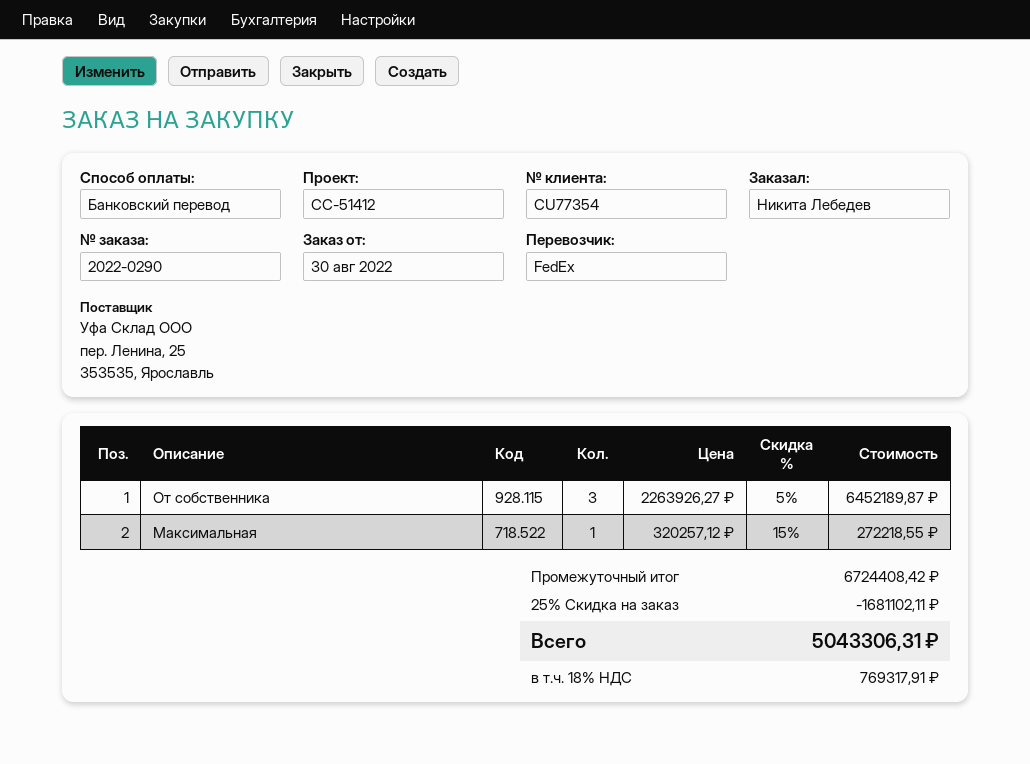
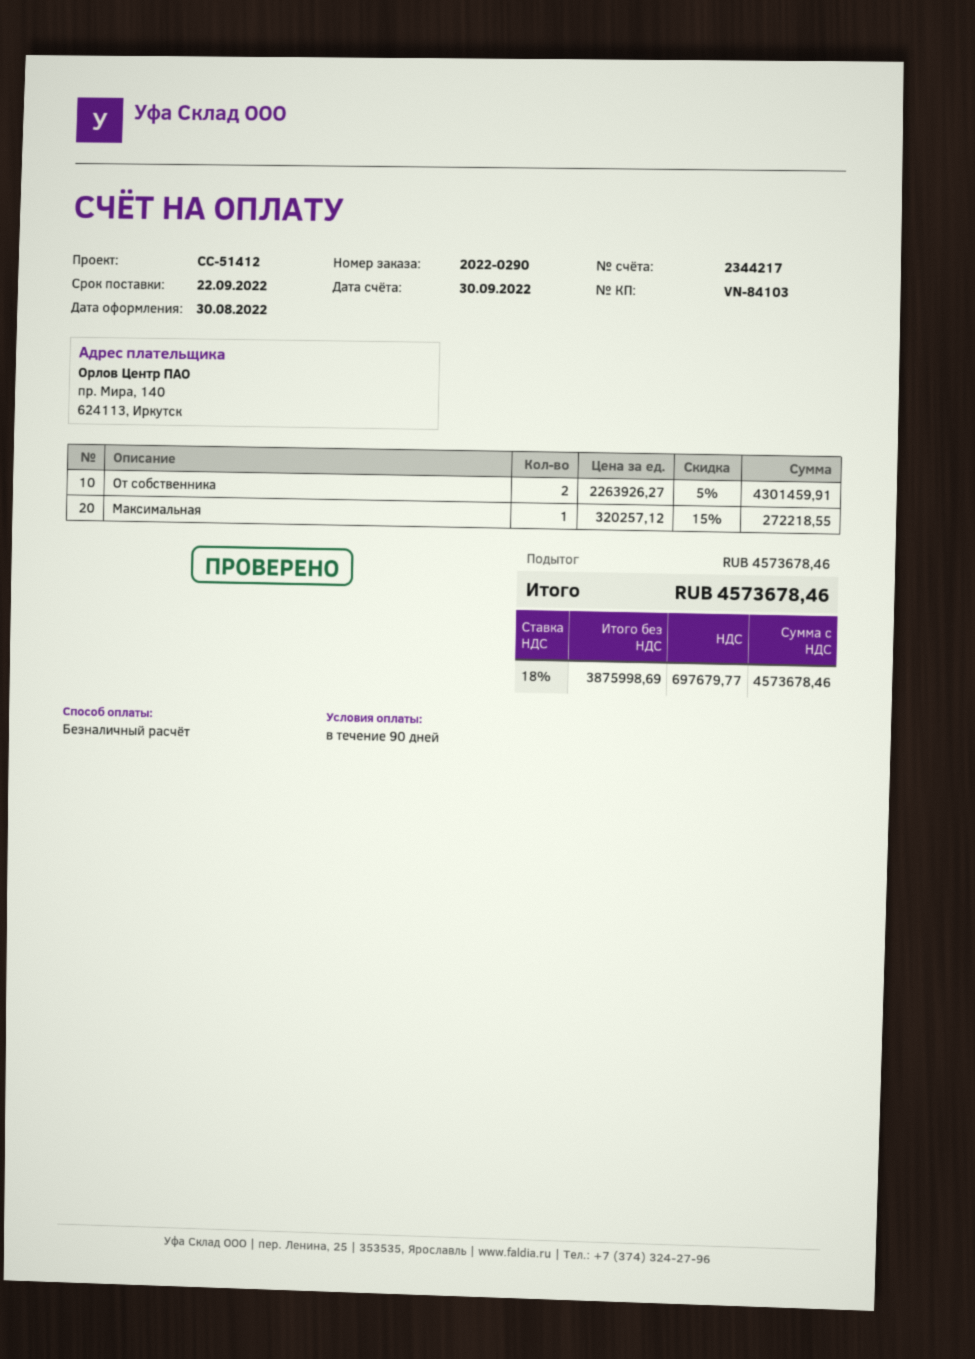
От собственника: 3 x 2263926.27 - 5% = 6452189.87 -> 2 x 2263926.27 - 5% = 4301459.91
subtotal: 6724408.42 -> 4573678.46
discount: 25% = 1681102.11 -> none
tax: 18% = 769317.91 -> 18% = 697679.77
total: 5043306.31 -> 4573678.46

